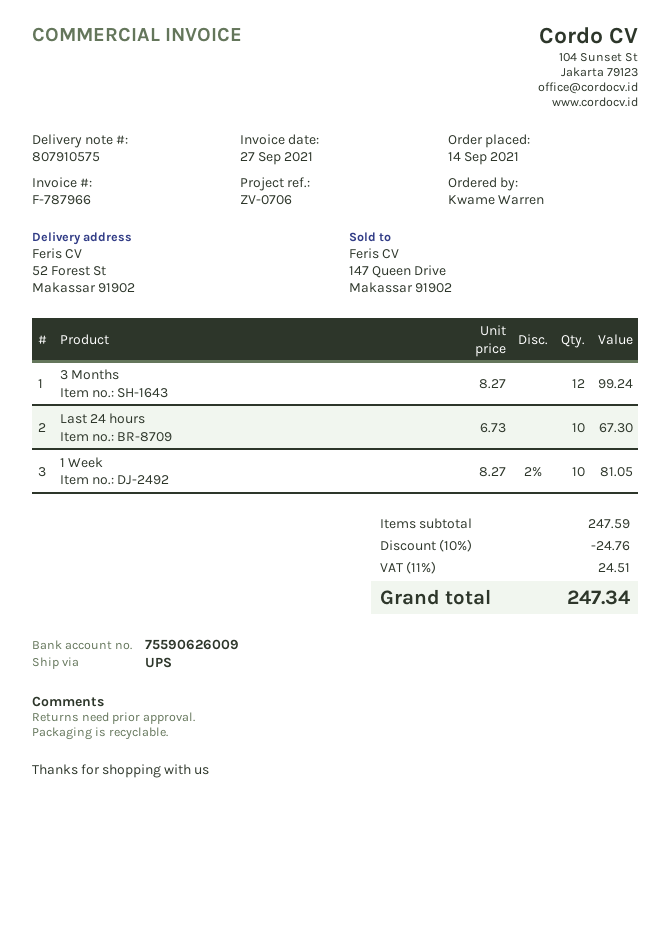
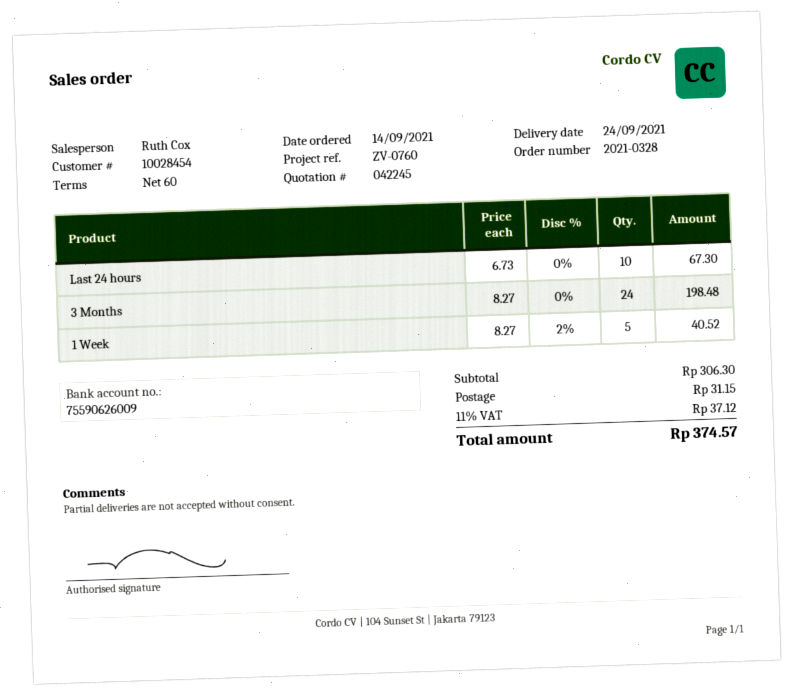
reference: ZV-0706 -> ZV-0760
3 Months: 12 x 8.27 = 99.24 -> 24 x 8.27 = 198.48
1 Week: 10 x 8.27 - 2% = 81.05 -> 5 x 8.27 - 2% = 40.52
subtotal: 247.59 -> 306.30
discount: 10% = 24.76 -> none
shipping: none -> 31.15
tax: 11% = 24.51 -> 11% = 37.12
total: 247.34 -> 374.57

